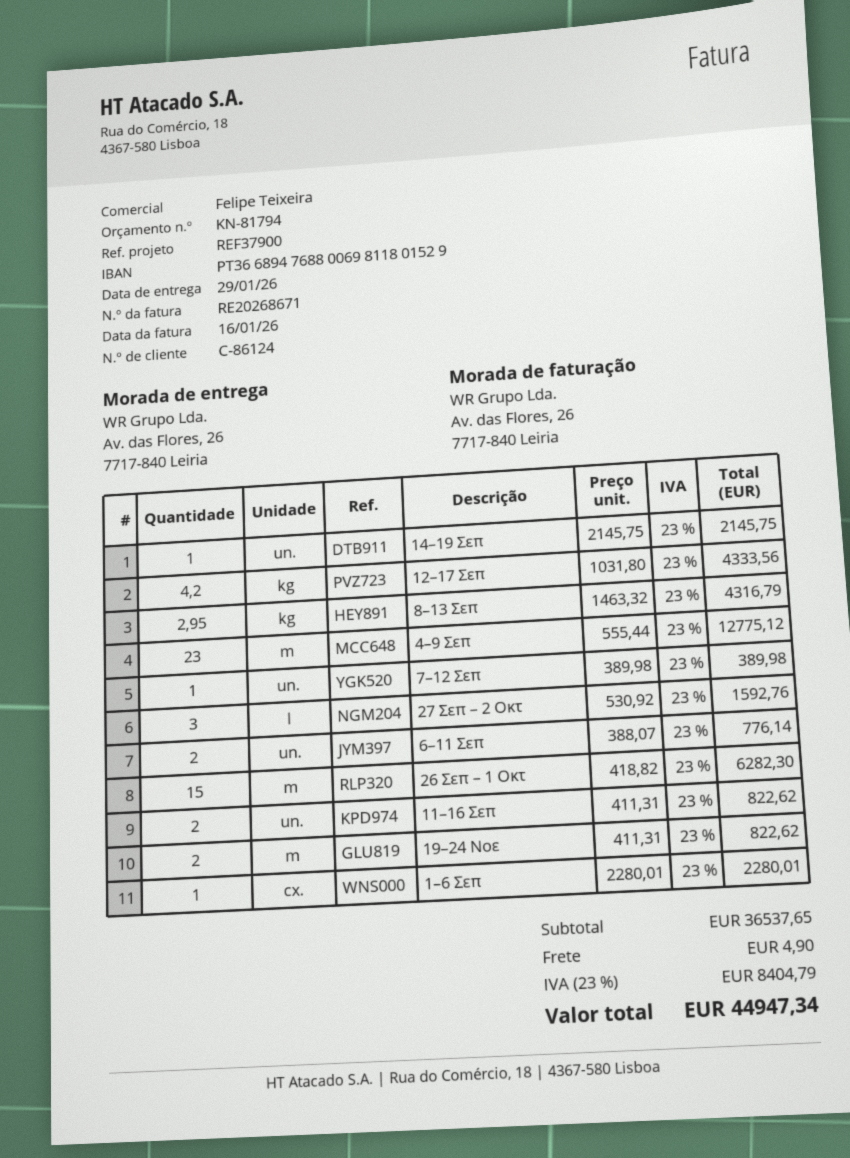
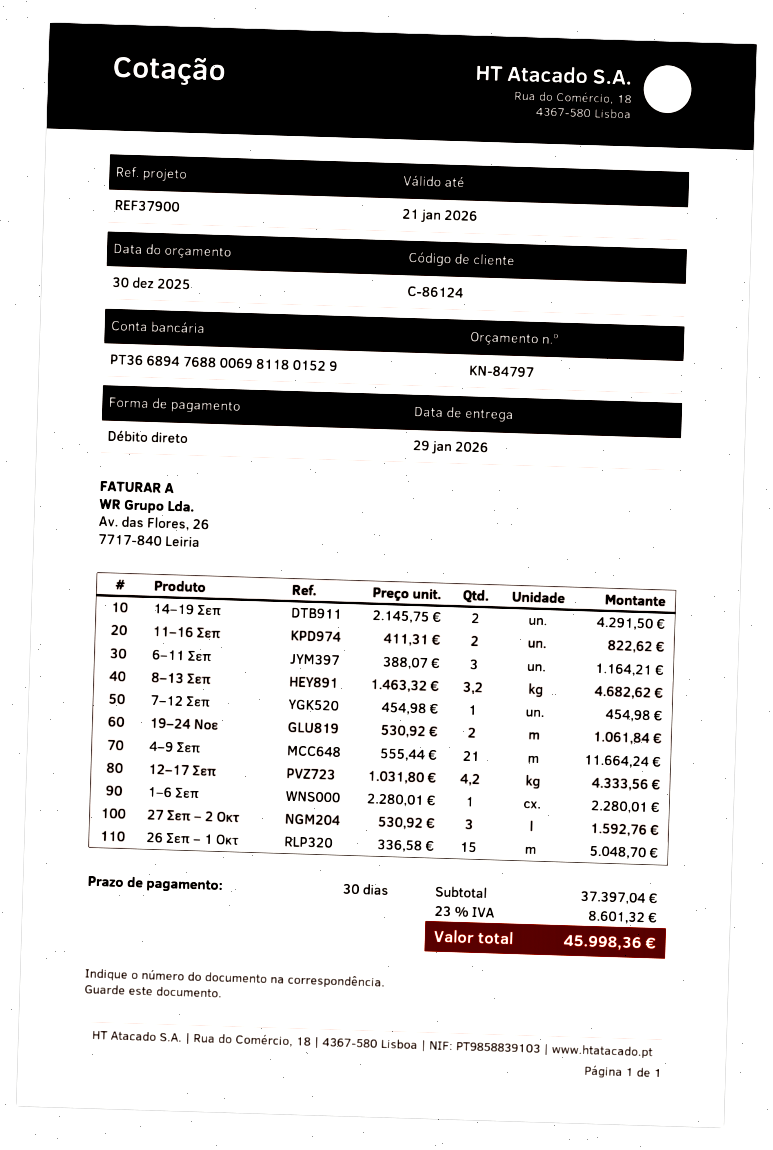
quote number: KN-81794 -> KN-84797
14–19 Σεπ: 1 x 2145.75 = 2145.75 -> 2 x 2145.75 = 4291.50
8–13 Σεπ: 2.95 x 1463.32 = 4316.79 -> 3.2 x 1463.32 = 4682.62
4–9 Σεπ: 23 x 555.44 = 12775.12 -> 21 x 555.44 = 11664.24
7–12 Σεπ: 1 x 389.98 = 389.98 -> 1 x 454.98 = 454.98
6–11 Σεπ: 2 x 388.07 = 776.14 -> 3 x 388.07 = 1164.21
26 Σεπ – 1 Οκτ: 15 x 418.82 = 6282.30 -> 15 x 336.58 = 5048.70
19–24 Νοε: 2 x 411.31 = 822.62 -> 2 x 530.92 = 1061.84
subtotal: 36537.65 -> 37397.04
shipping: 4.90 -> none
tax: 23% = 8404.79 -> 23% = 8601.32
total: 44947.34 -> 45998.36

